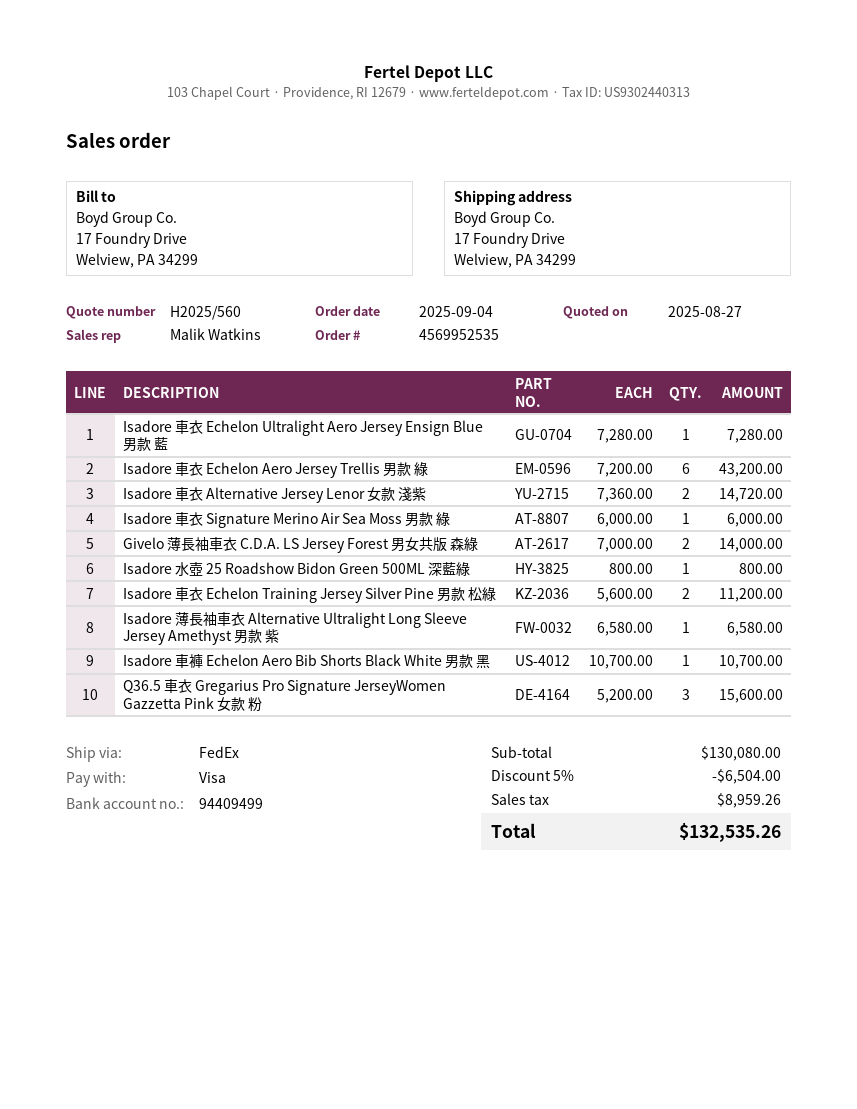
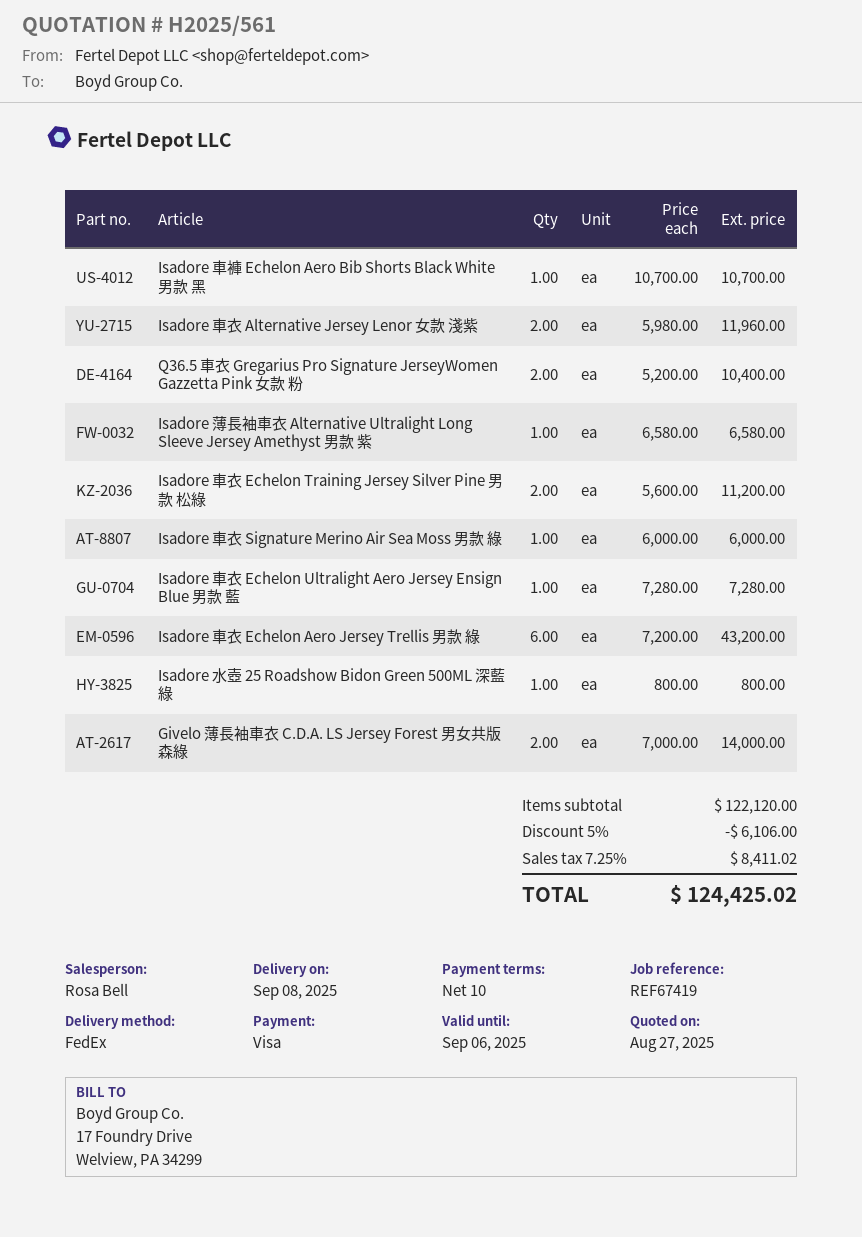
quote number: H2025/560 -> H2025/561
sales rep: Malik Watkins -> Rosa Bell
Isadore 車衣 Alternative Jersey Lenor 女款 淺紫: 2 x 7360.00 = 14720.00 -> 2 x 5980.00 = 11960.00
Q36.5 車衣 Gregarius Pro Signature JerseyWomen Gazzetta Pink 女款 粉: 3 x 5200.00 = 15600.00 -> 2 x 5200.00 = 10400.00
subtotal: 130080.00 -> 122120.00
discount: 5% = 6504.00 -> 5% = 6106.00
tax: 8959.26 -> 8411.02
total: 132535.26 -> 124425.02

